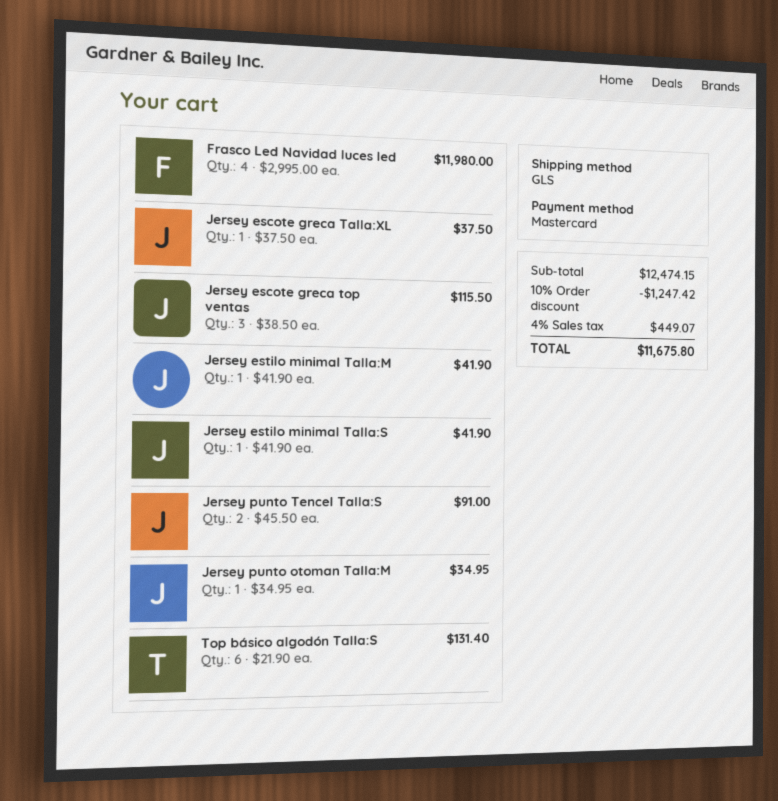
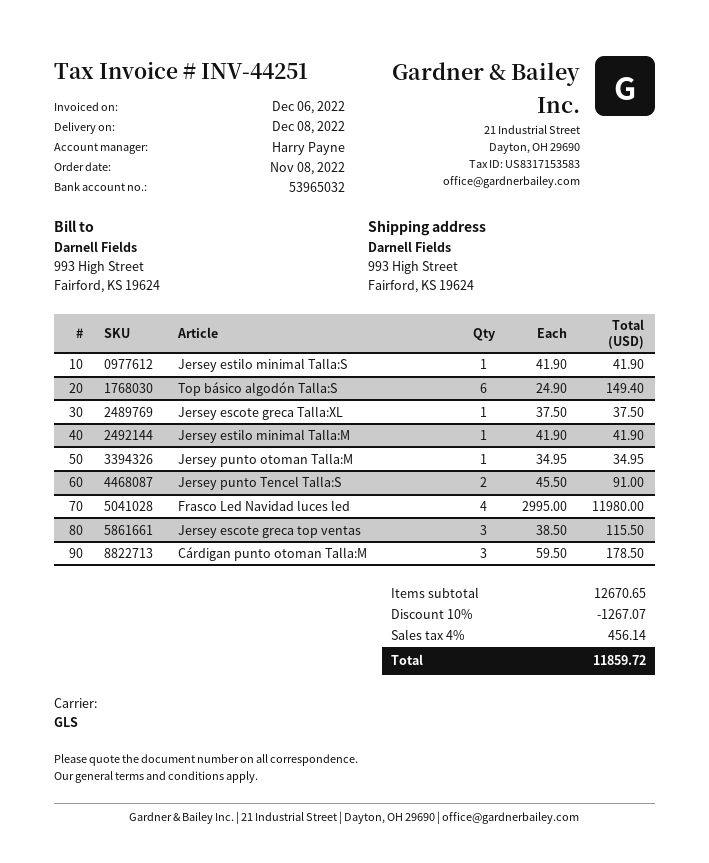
Top básico algodón Talla:S: 6 x 21.90 = 131.40 -> 6 x 24.90 = 149.40
Cárdigan punto otoman Talla:M: none -> 3 x 59.50 = 178.50
subtotal: 12474.15 -> 12670.65
discount: 10% = 1247.42 -> 10% = 1267.07
tax: 4% = 449.07 -> 4% = 456.14
total: 11675.80 -> 11859.72

